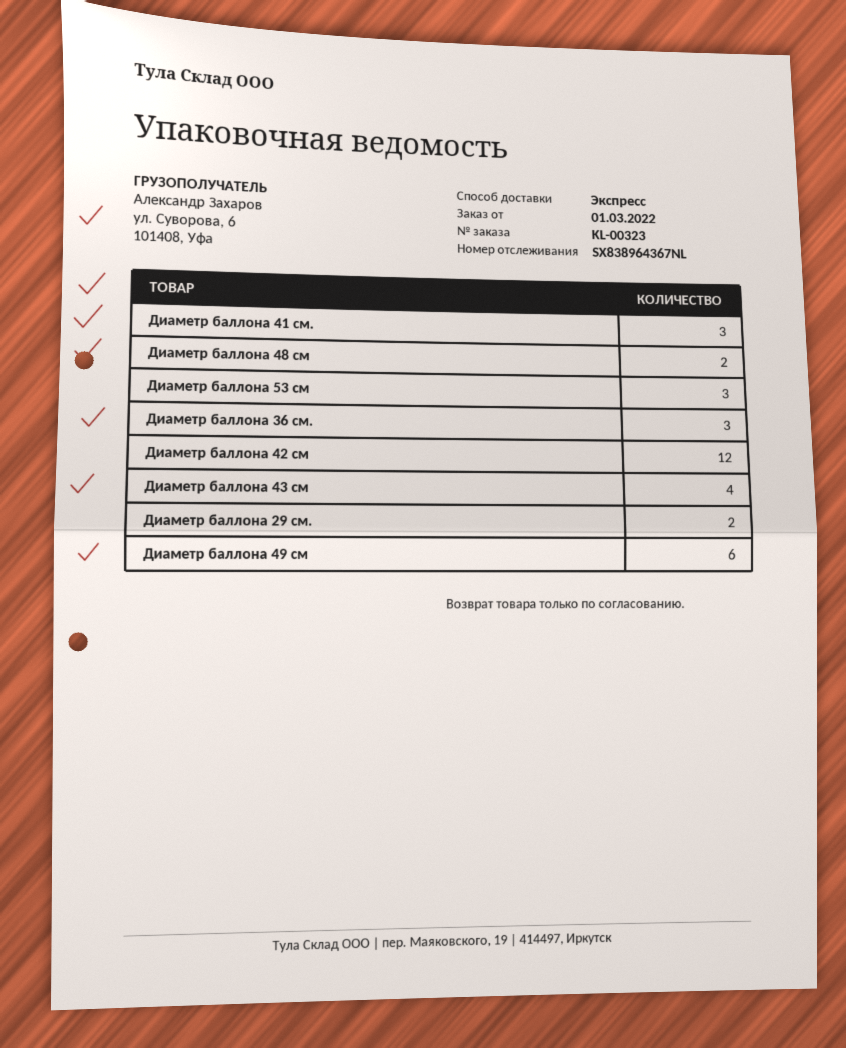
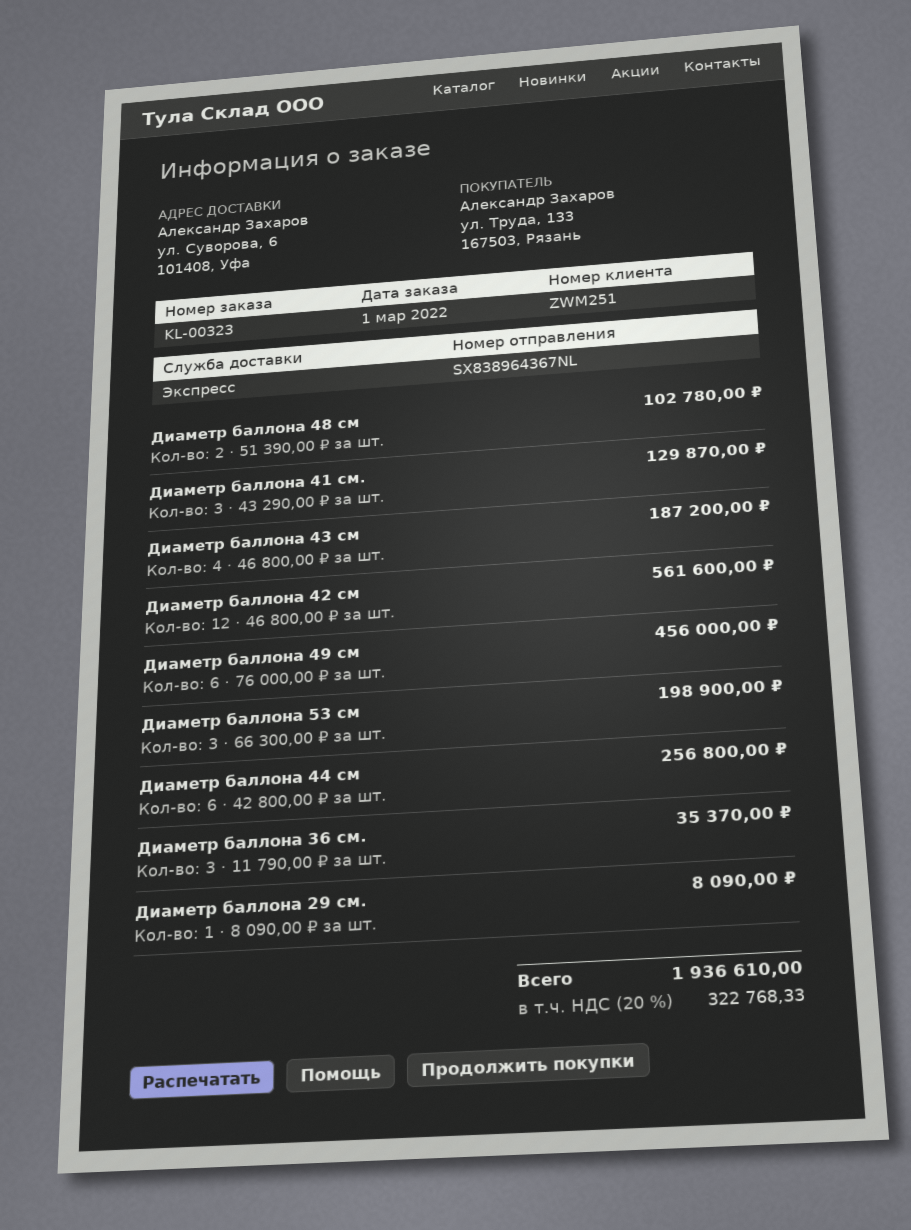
Диаметр баллона 29 см.: 2 -> 1
Диаметр баллона 44 см: none -> 6

